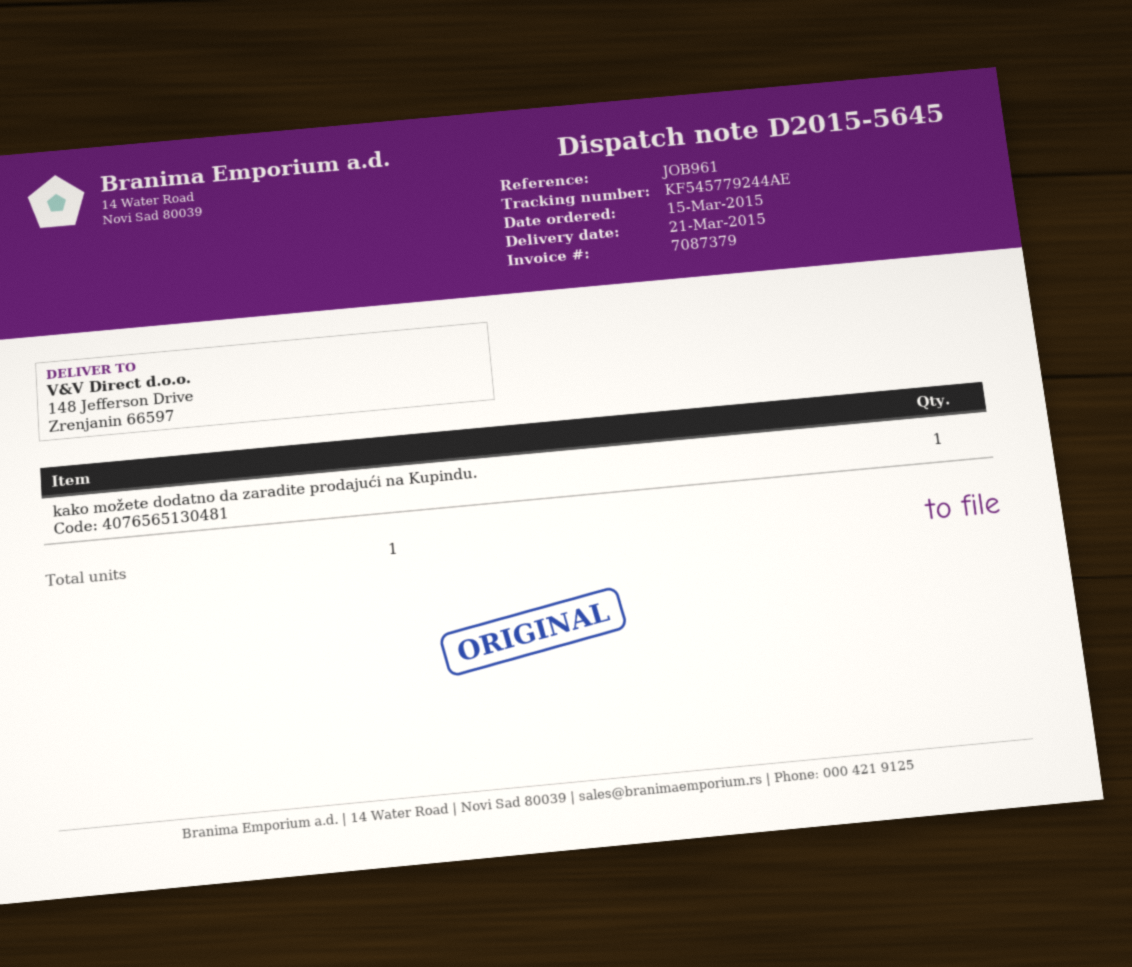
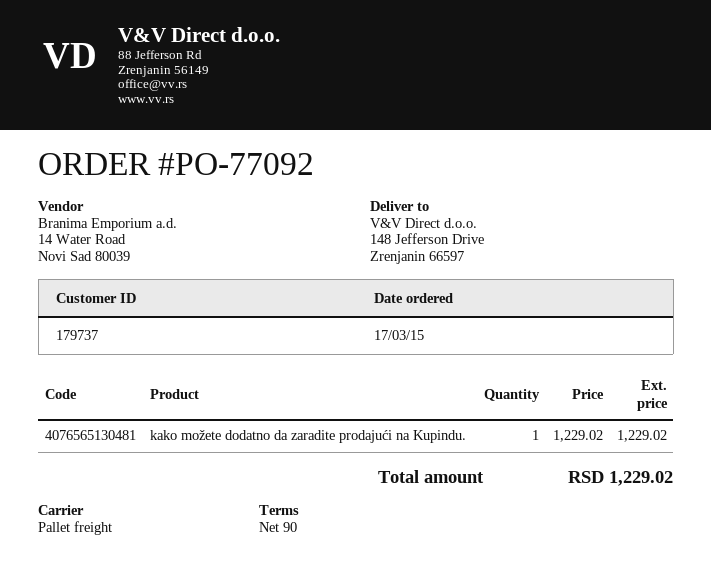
order date: 2015-03-15 -> 2015-03-17

